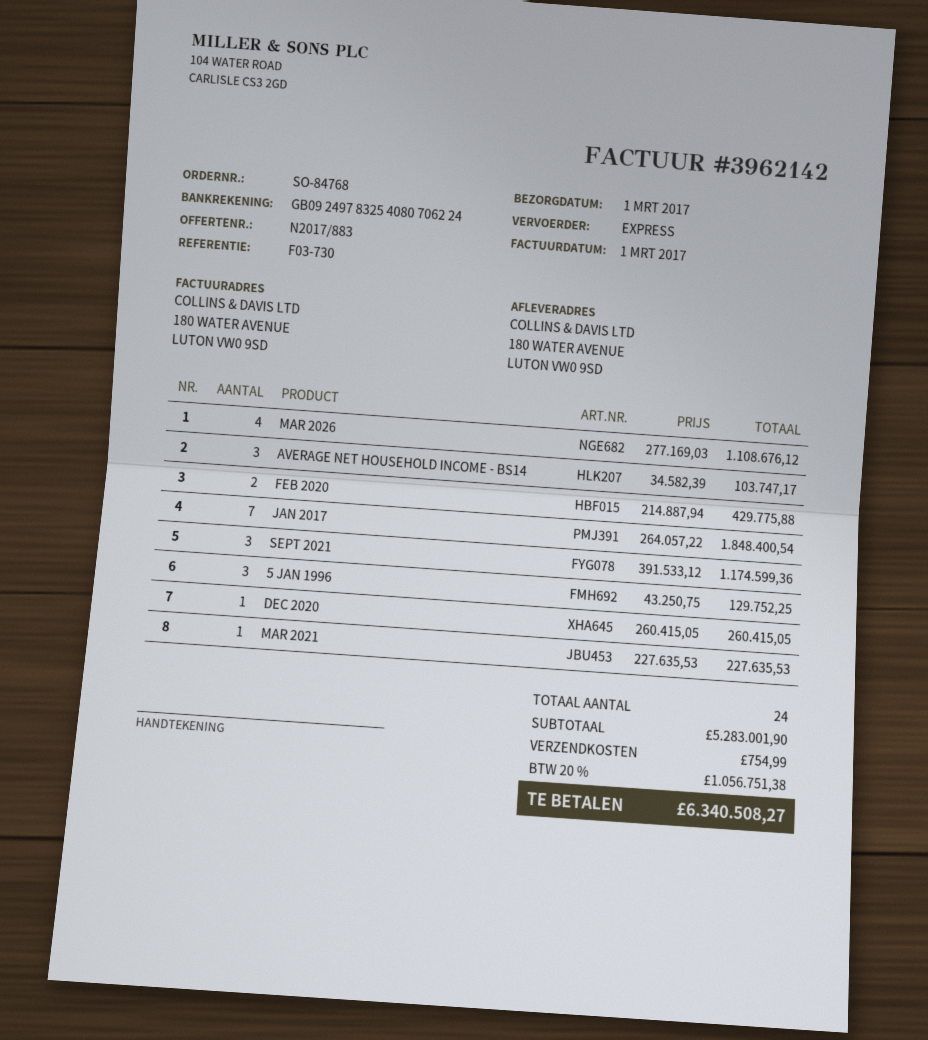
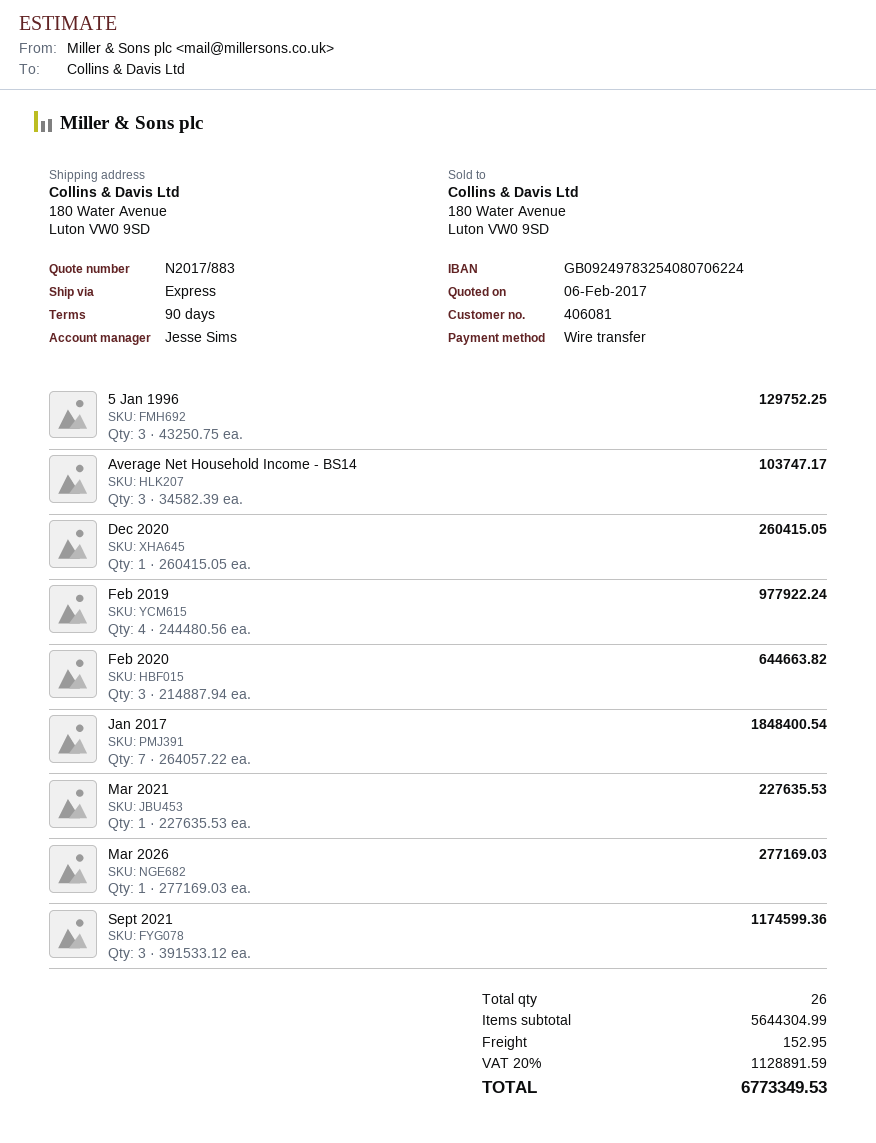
MAR 2026: 4 x 277169.03 = 1108676.12 -> 1 x 277169.03 = 277169.03
FEB 2020: 2 x 214887.94 = 429775.88 -> 3 x 214887.94 = 644663.82
Feb 2019: none -> 4 x 244480.56 = 977922.24
total quantity: 24 -> 26
subtotal: 5283001.90 -> 5644304.99
shipping: 754.99 -> 152.95
tax: 20% = 1056751.38 -> 20% = 1128891.59
total: 6340508.27 -> 6773349.53

